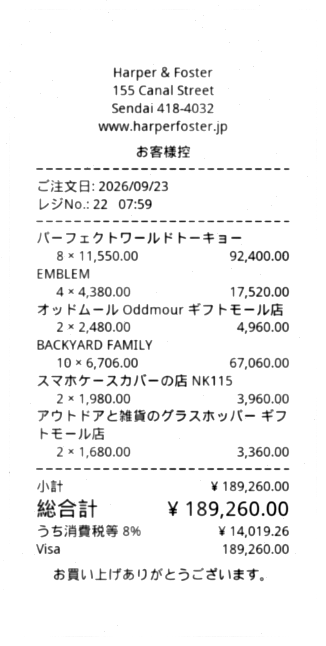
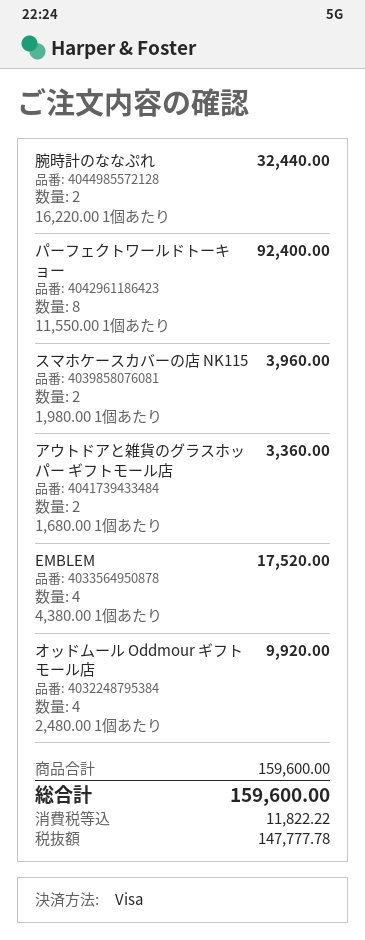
オッドムール Oddmour ギフトモール店: 2 x 2480.00 = 4960.00 -> 4 x 2480.00 = 9920.00
BACKYARD FAMILY: 10 x 6706.00 = 67060.00 -> none
腕時計のななぷれ: none -> 2 x 16220.00 = 32440.00
subtotal: 189260.00 -> 159600.00
tax: 14019.26 -> 11822.22
total: 189260.00 -> 159600.00

